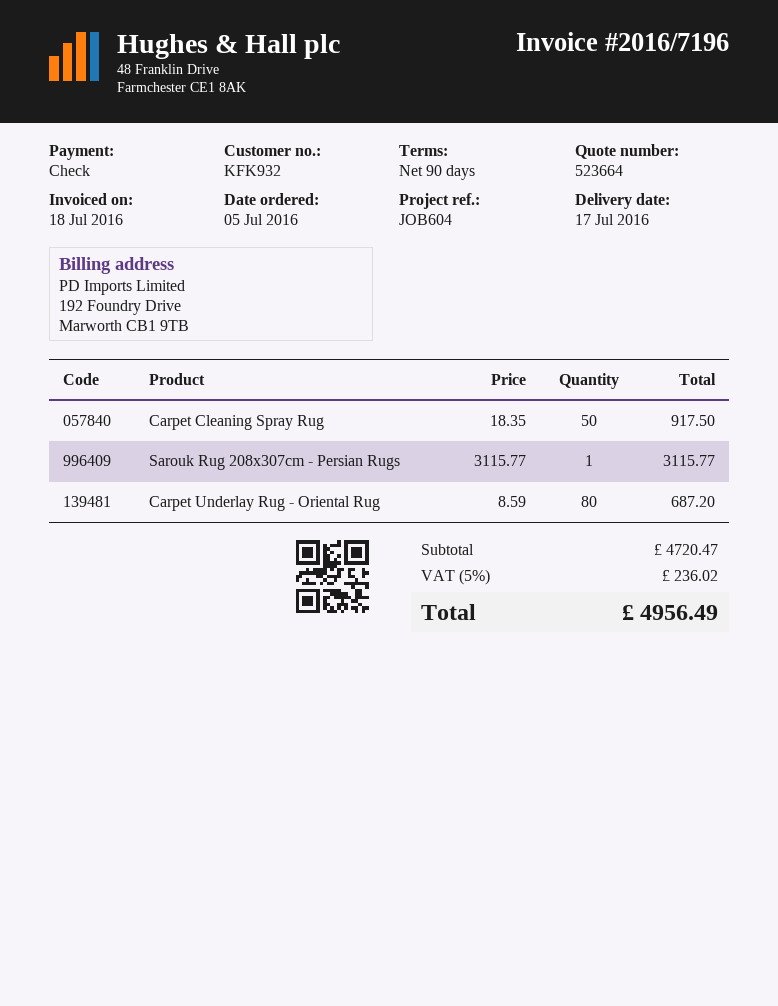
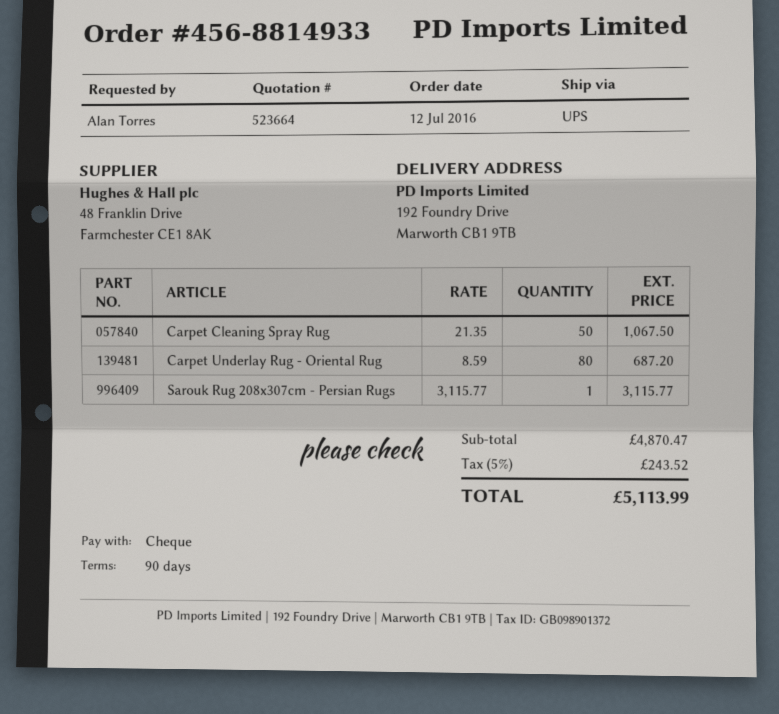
order date: 2016-07-05 -> 2016-07-12
Carpet Cleaning Spray Rug: 50 x 18.35 = 917.50 -> 50 x 21.35 = 1067.50
subtotal: 4720.47 -> 4870.47
tax: 5% = 236.02 -> 5% = 243.52
total: 4956.49 -> 5113.99

